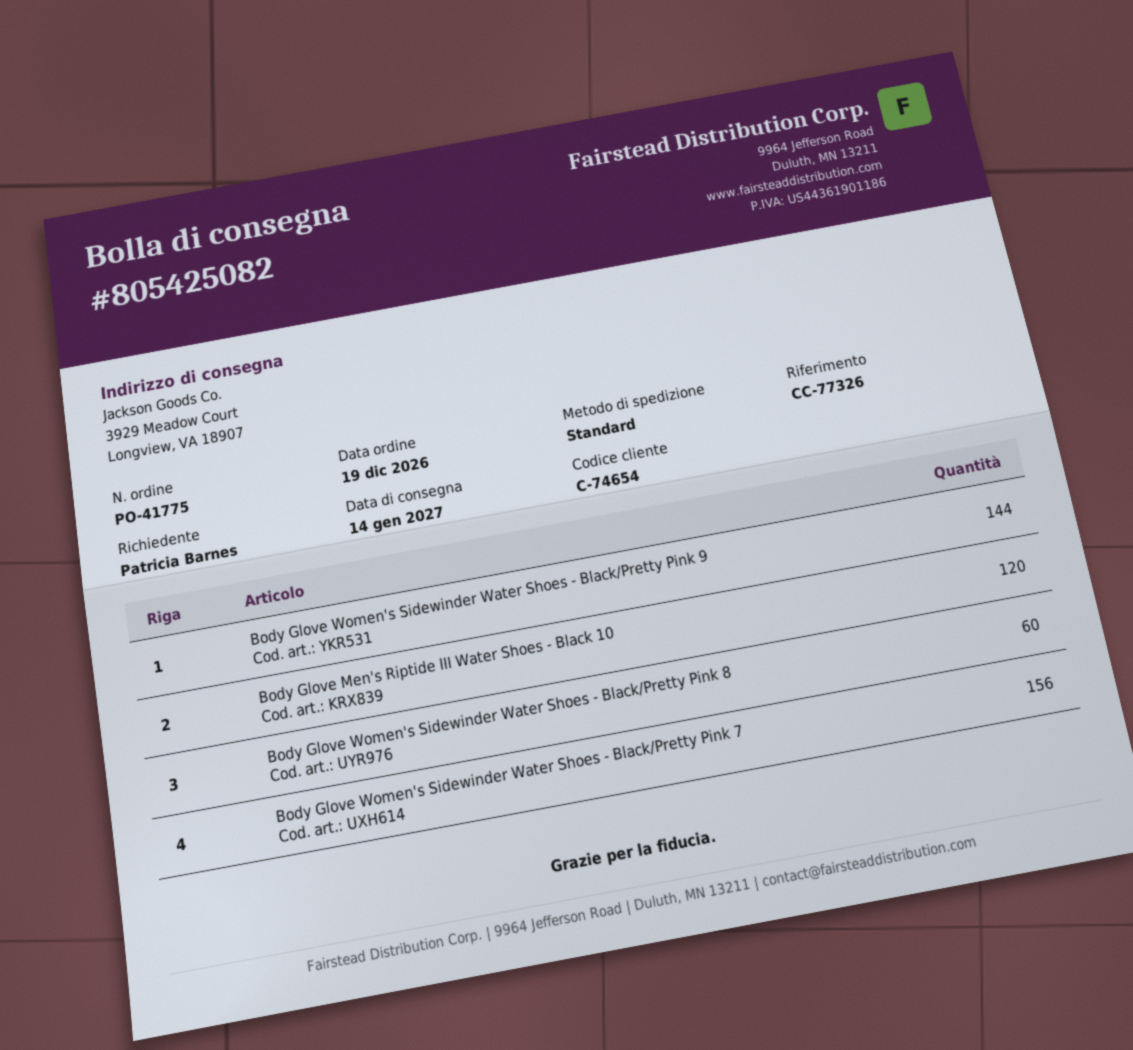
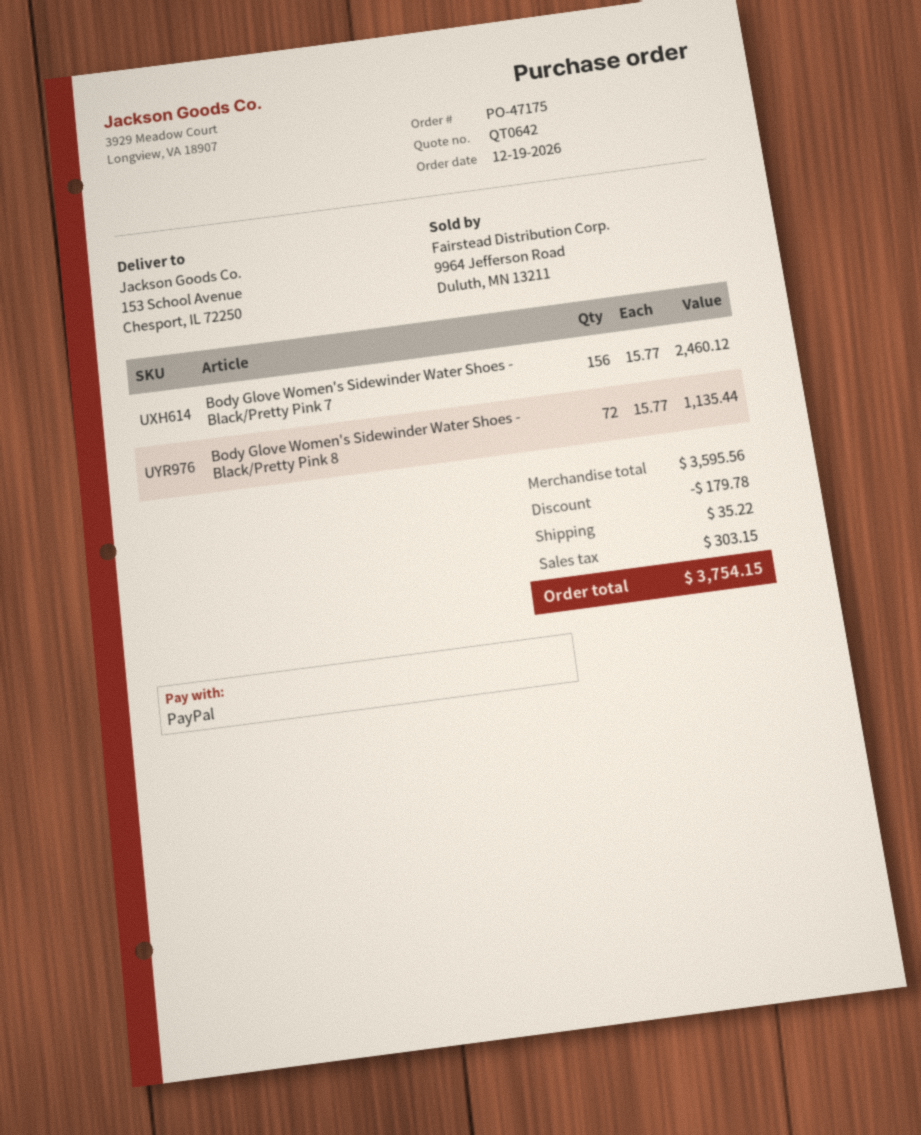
order number: PO-41775 -> PO-47175
ship to: 3929 Meadow Court, Longview, VA 18907 -> 153 School Avenue, Chesport, IL 72250
Body Glove Women's Sidewinder Water Shoes - Black/Pretty Pink 9: 144 -> none
Body Glove Men's Riptide III Water Shoes - Black 10: 120 -> none
Body Glove Women's Sidewinder Water Shoes - Black/Pretty Pink 8: 60 -> 72

